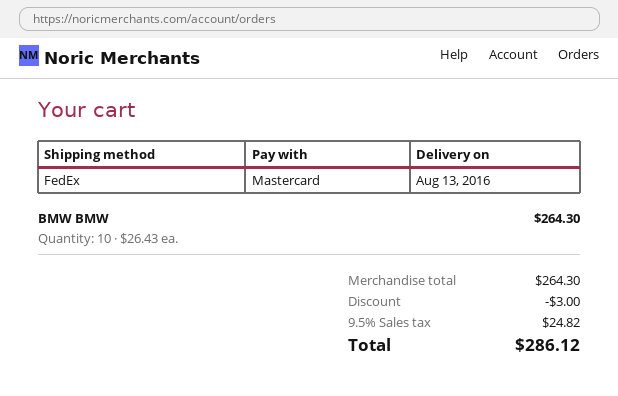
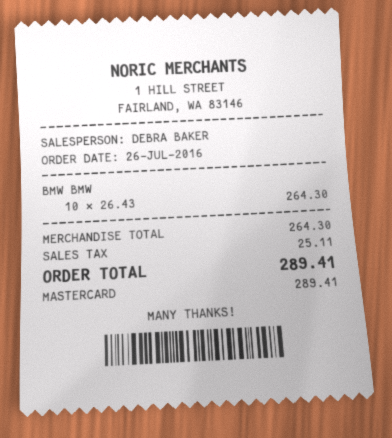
discount: 3.00 -> none
tax: 24.82 -> 25.11
total: 286.12 -> 289.41

